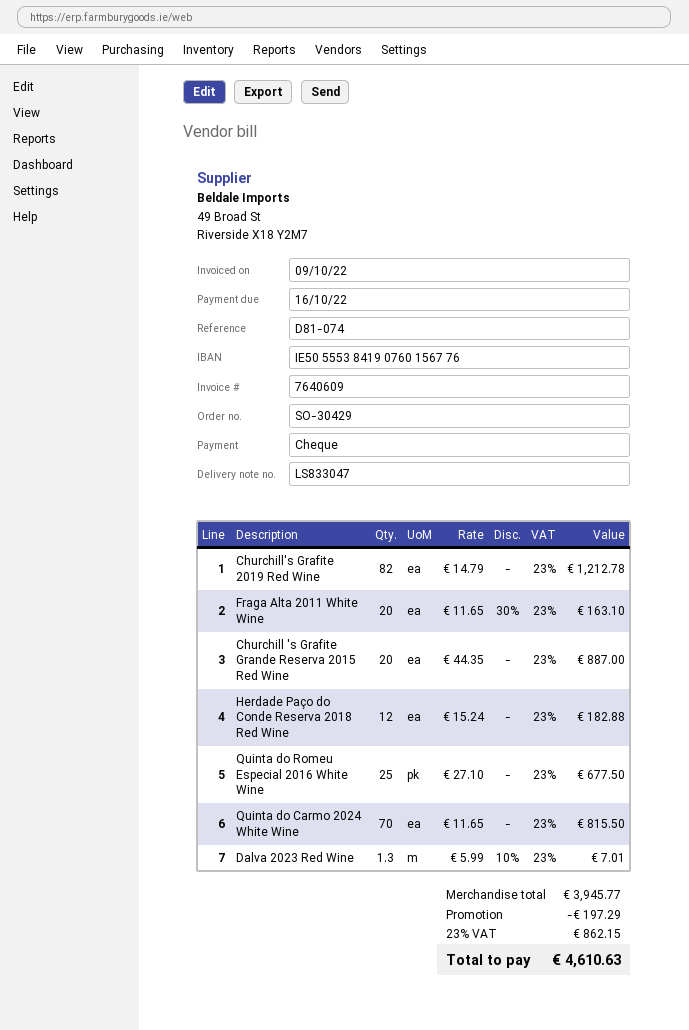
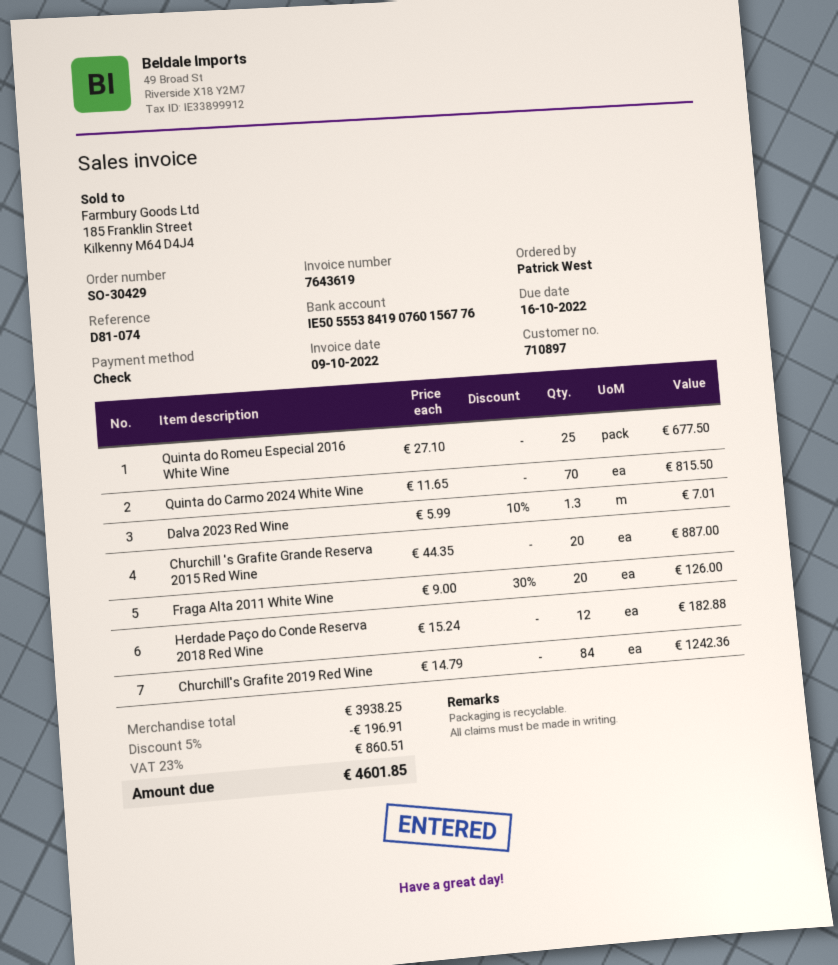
invoice number: 7640609 -> 7643619
Churchill's Grafite 2019 Red Wine: 82 x 14.79 = 1212.78 -> 84 x 14.79 = 1242.36
Fraga Alta 2011 White Wine: 20 x 11.65 - 30% = 163.10 -> 20 x 9.00 - 30% = 126.00
subtotal: 3945.77 -> 3938.25
discount: 197.29 -> 196.91
tax: 23% = 862.15 -> 23% = 860.51
total: 4610.63 -> 4601.85

